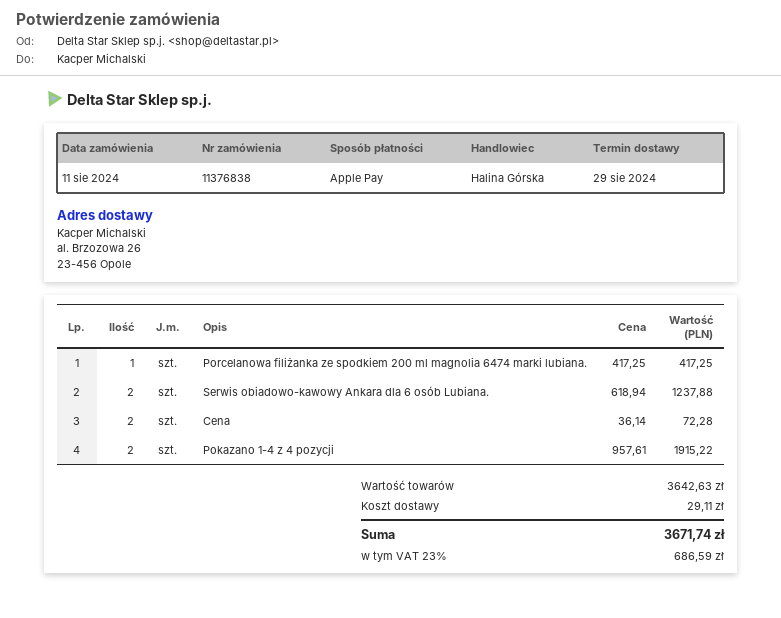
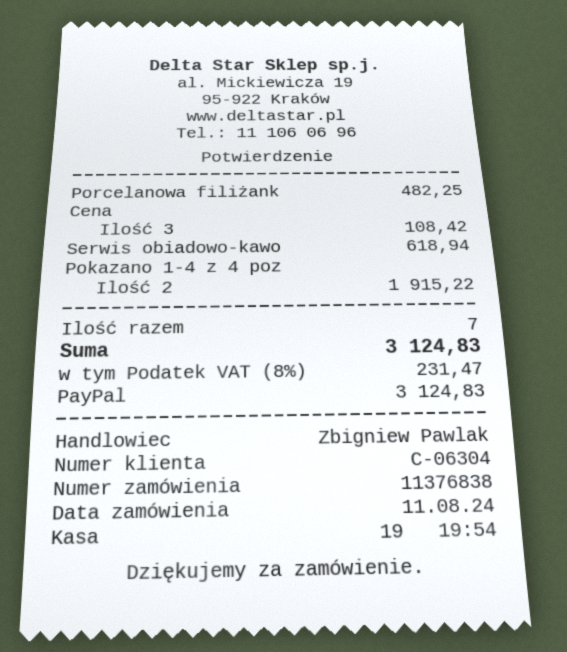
sales rep: Halina Górska -> Zbigniew Pawlak
payment method: Apple Pay -> PayPal
Porcelanowa filiżanka ze spodkiem 200 ml magnolia 6474 marki lubiana.: 1 for 417.25 -> 1 for 482.25
Serwis obiadowo-kawowy Ankara dla 6 osób Lubiana.: 2 for 1237.88 -> 1 for 618.94
Cena: 2 for 72.28 -> 3 for 108.42
shipping: 29.11 -> none
tax: 23% = 686.59 -> 8% = 231.47
total: 3671.74 -> 3124.83

